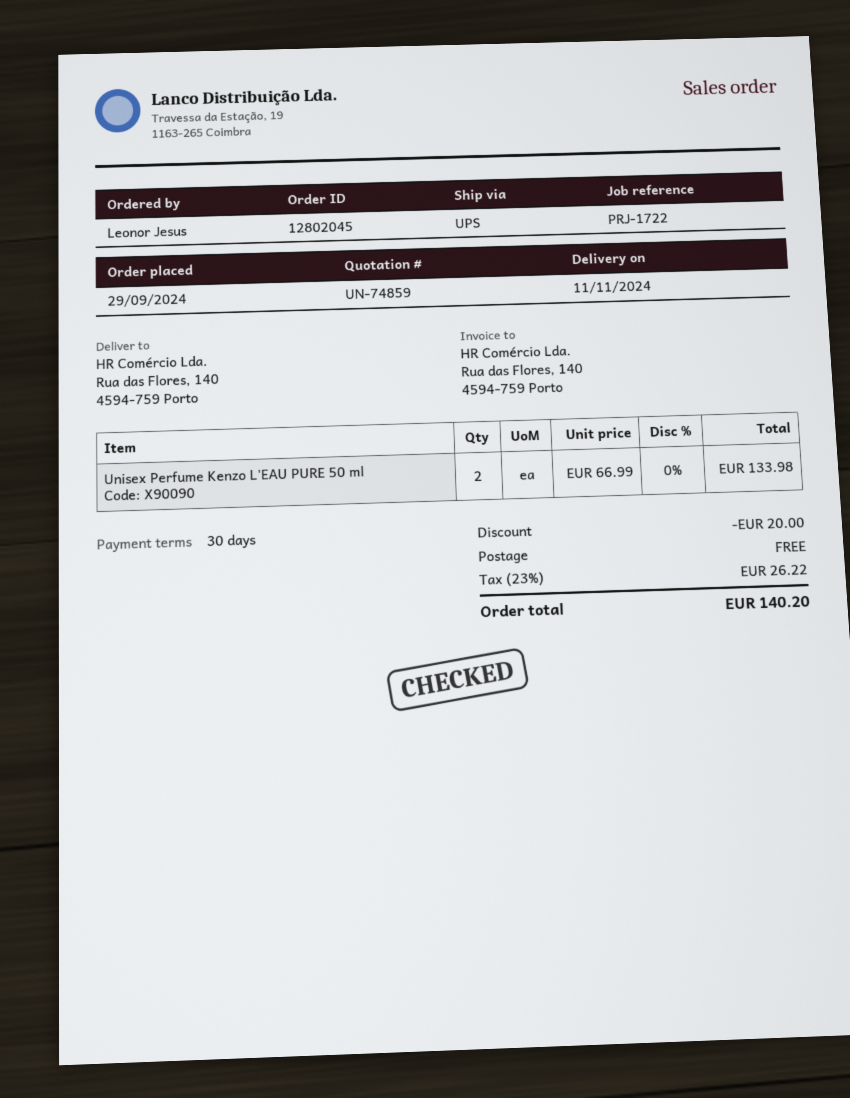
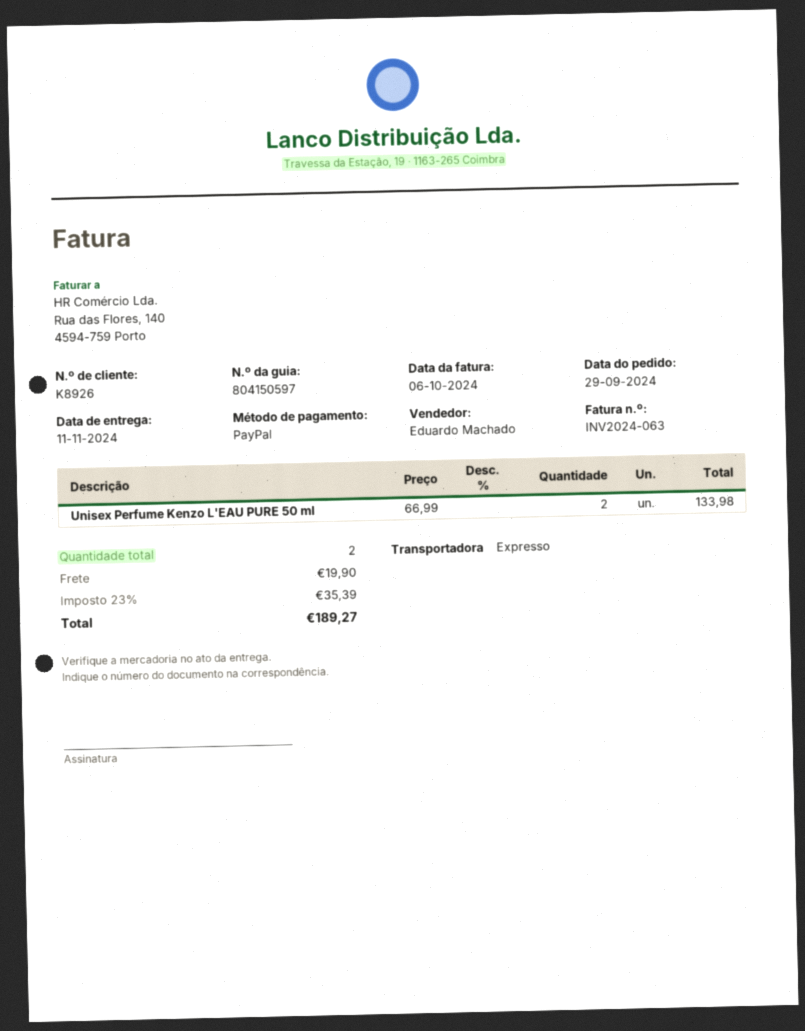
shipping method: UPS -> express
discount: 20.00 -> none
shipping: 0.00 -> 19.90
tax: 23% = 26.22 -> 23% = 35.39
total: 140.20 -> 189.27

